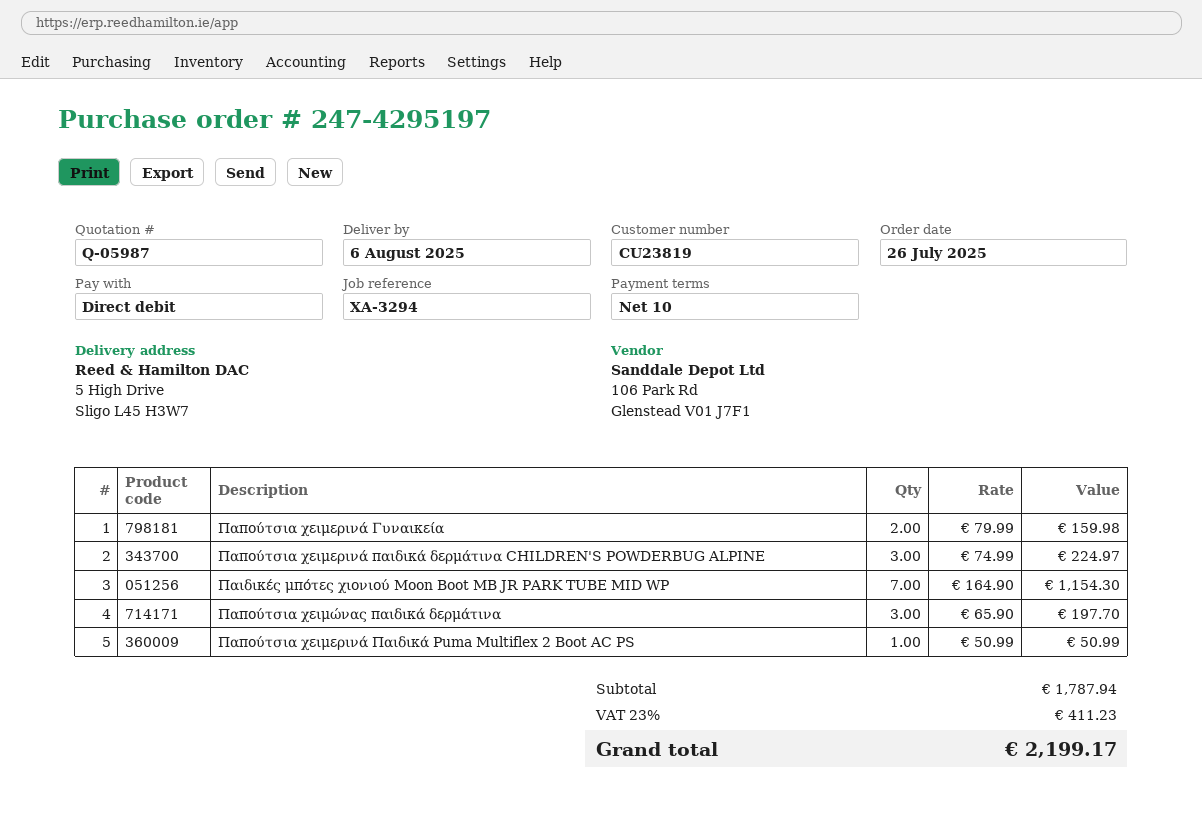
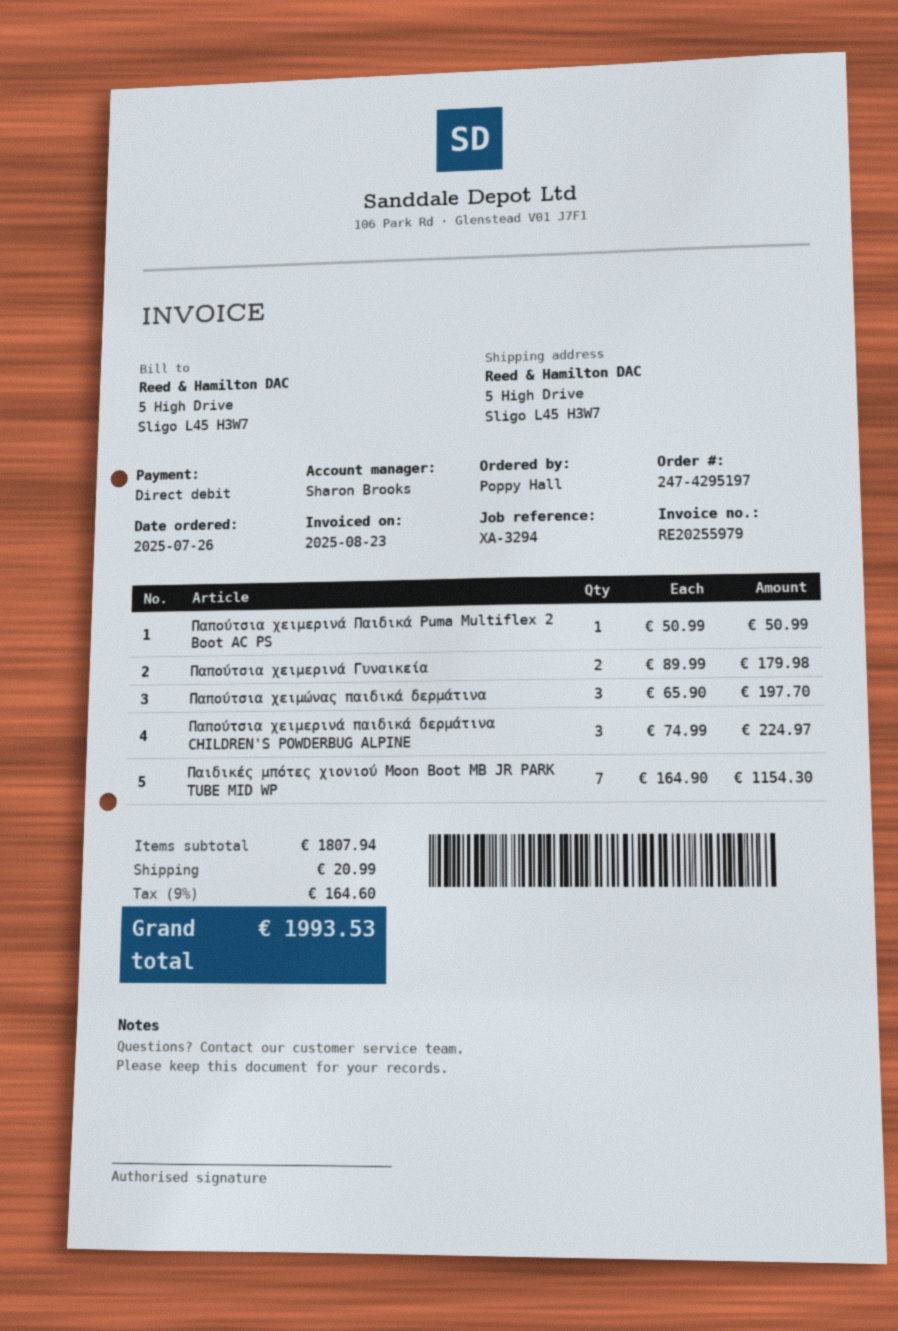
Παπούτσια χειμερινά Γυναικεία: 2 x 79.99 = 159.98 -> 2 x 89.99 = 179.98
subtotal: 1787.94 -> 1807.94
shipping: none -> 20.99
tax: 23% = 411.23 -> 9% = 164.60
total: 2199.17 -> 1993.53

